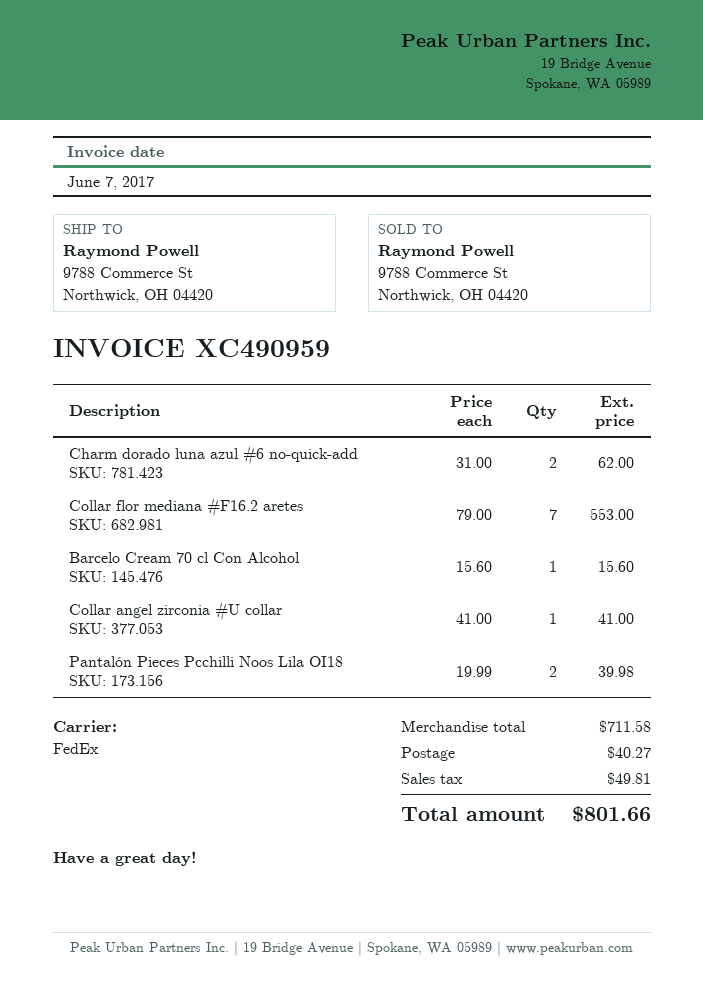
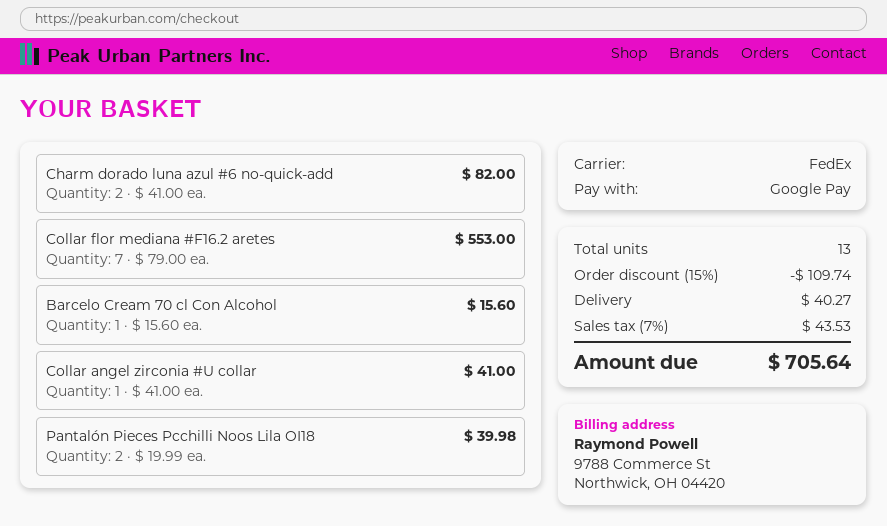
Charm dorado luna azul #6 no-quick-add: 2 x 31.00 = 62.00 -> 2 x 41.00 = 82.00
discount: none -> 15% = 109.74
tax: 49.81 -> 43.53
total: 801.66 -> 705.64

